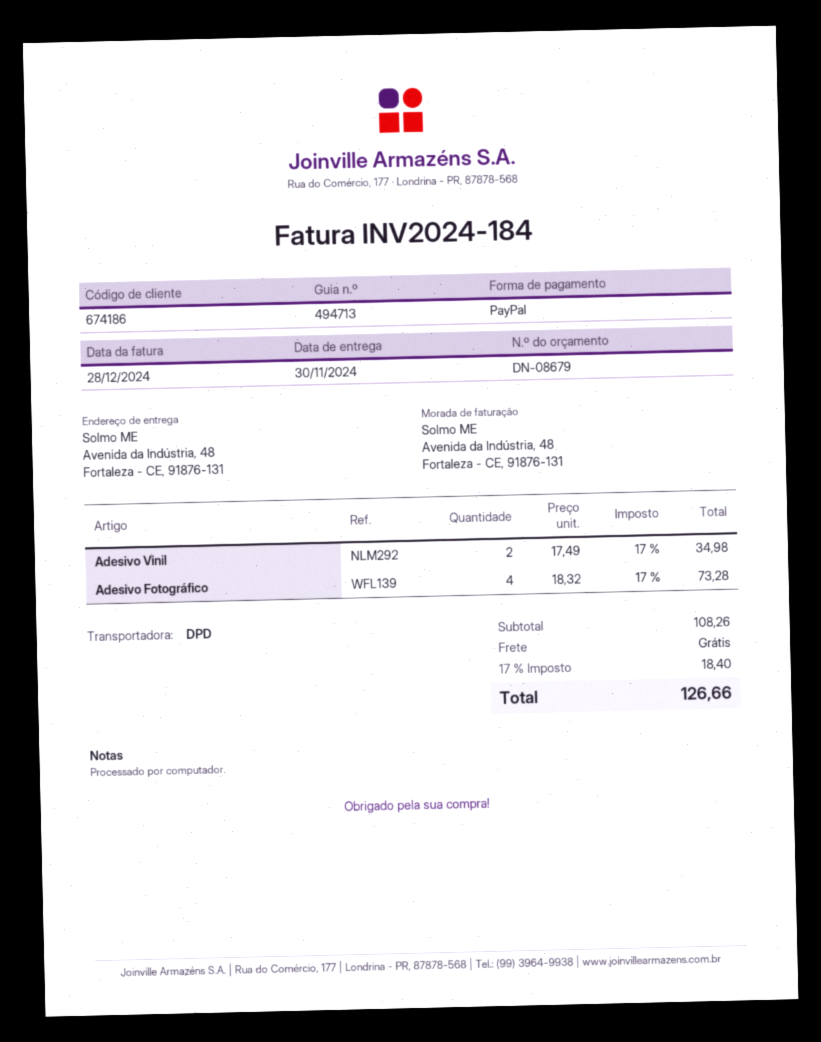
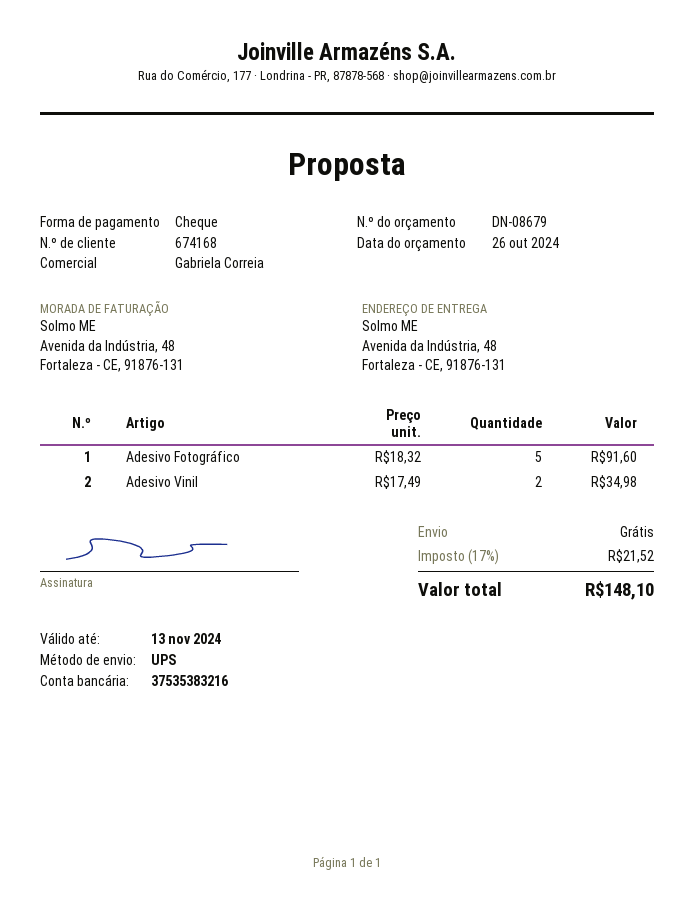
customer number: 674186 -> 674168
payment method: PayPal -> cheque
shipping method: DPD -> UPS
Adesivo Fotográfico: 4 x 18.32 = 73.28 -> 5 x 18.32 = 91.60
tax: 17% = 18.40 -> 17% = 21.52
total: 126.66 -> 148.10

